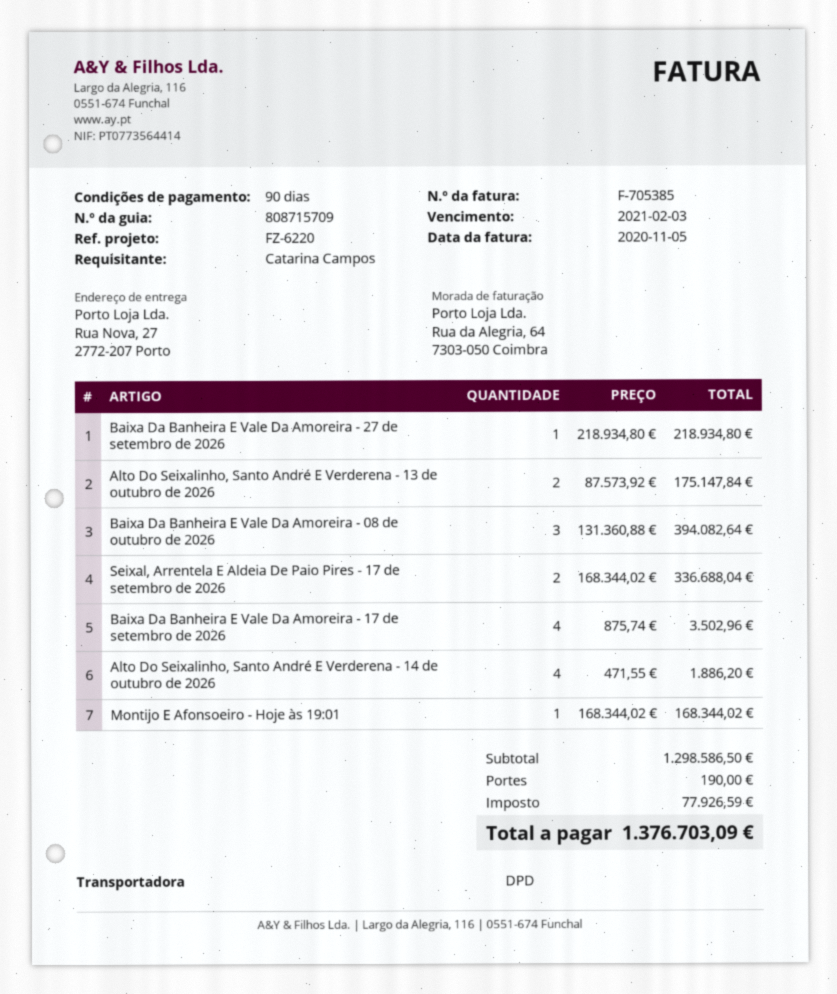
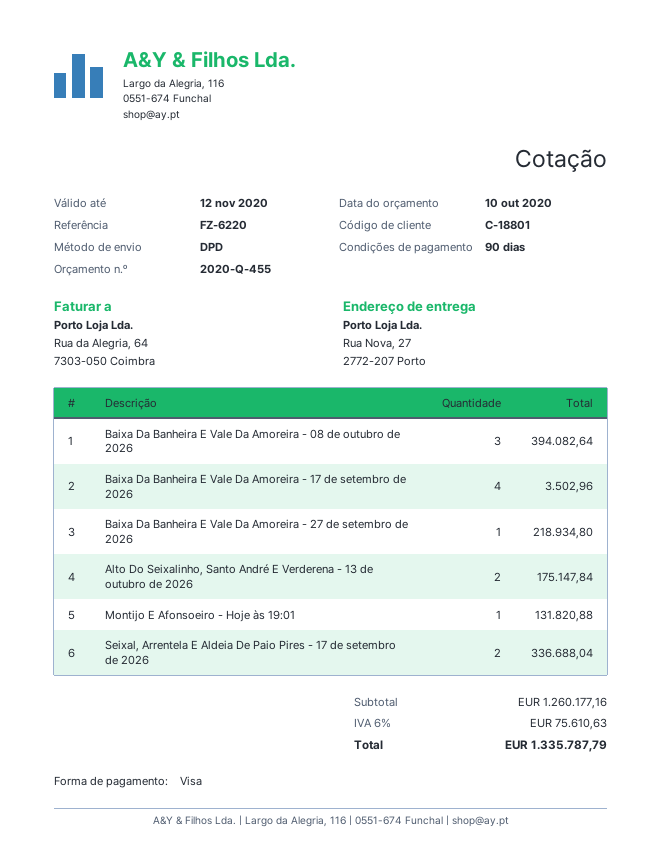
Alto Do Seixalinho, Santo André E Verderena - 14 de outubro de 2026: 4 for 1886.20 -> none
Montijo E Afonsoeiro - Hoje às 19:01: 1 for 168344.02 -> 1 for 131820.88
subtotal: 1298586.50 -> 1260177.16
shipping: 190.00 -> none
tax: 77926.59 -> 75610.63
total: 1376703.09 -> 1335787.79

